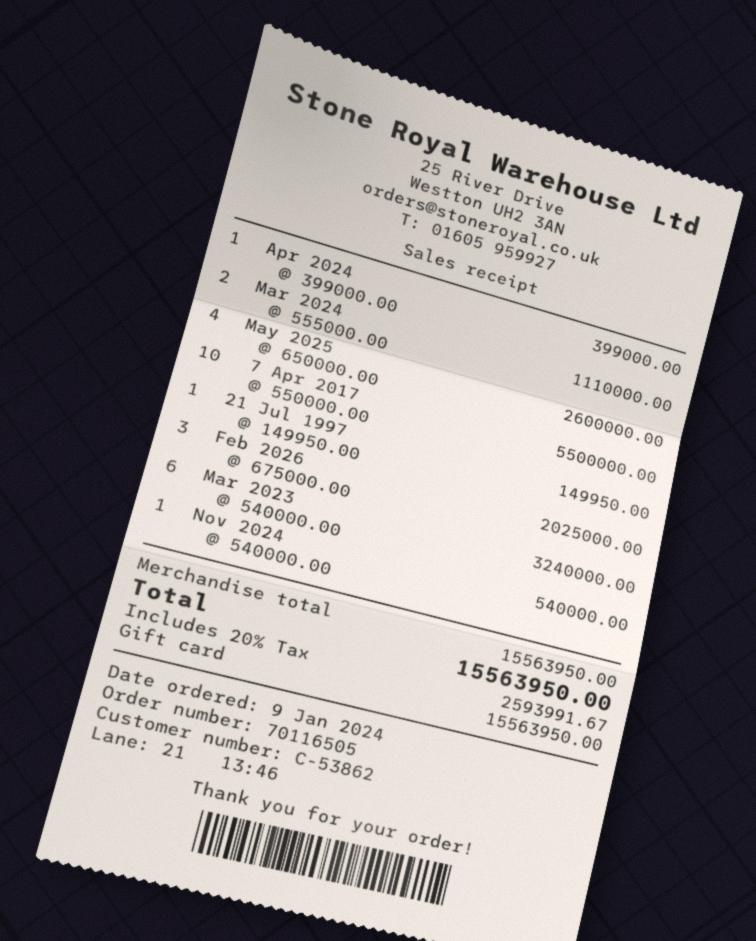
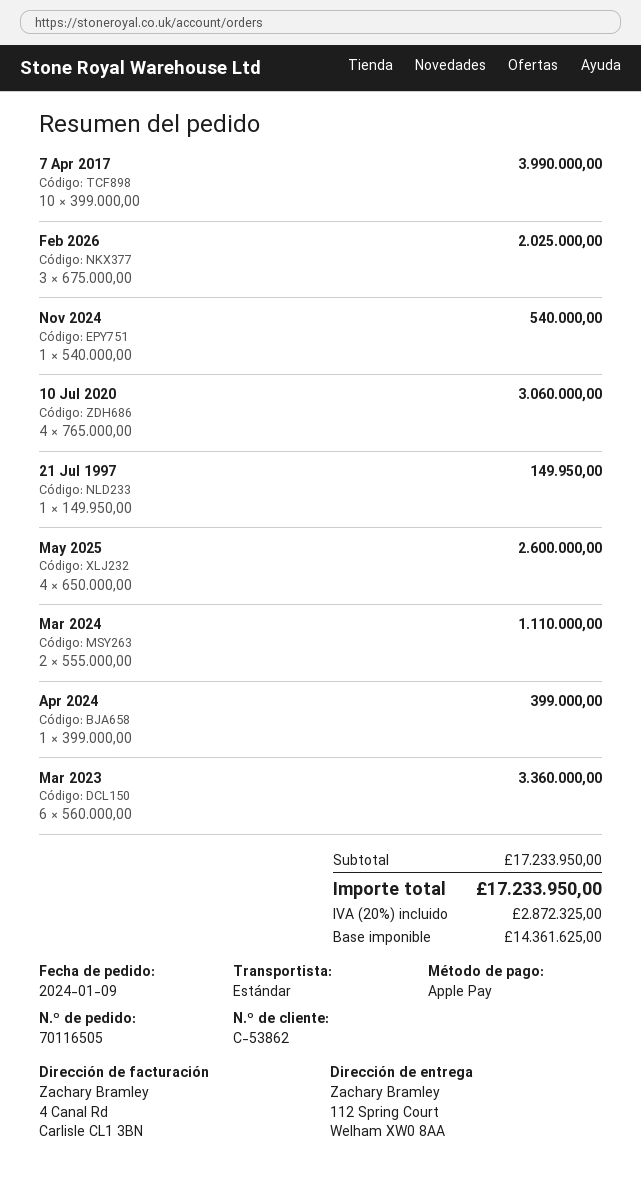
payment method: gift card -> Apple Pay
7 Apr 2017: 10 x 550000.00 = 5500000.00 -> 10 x 399000.00 = 3990000.00
Mar 2023: 6 x 540000.00 = 3240000.00 -> 6 x 560000.00 = 3360000.00
10 Jul 2020: none -> 4 x 765000.00 = 3060000.00
subtotal: 15563950.00 -> 17233950.00
tax: 20% = 2593991.67 -> 20% = 2872325.00
total: 15563950.00 -> 17233950.00

